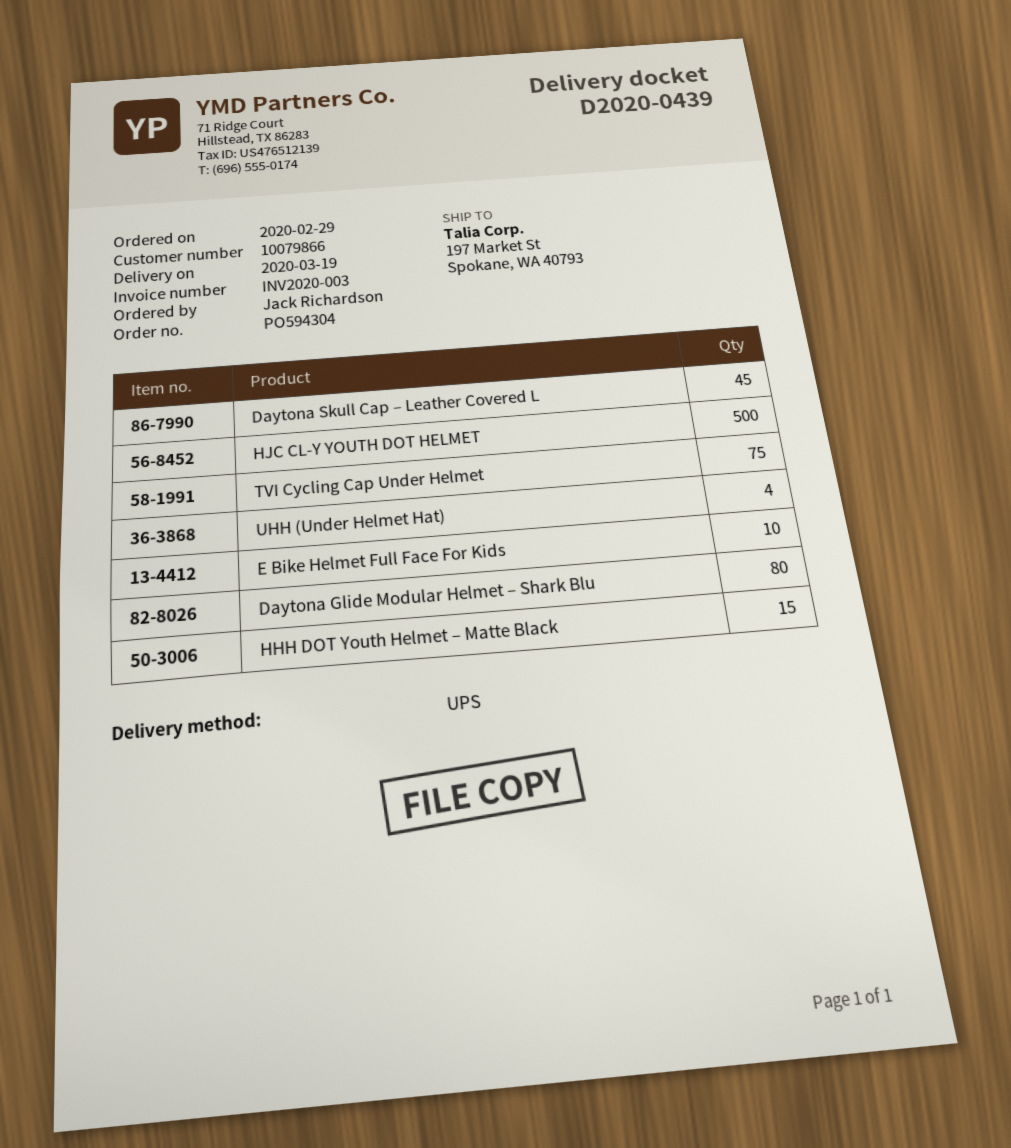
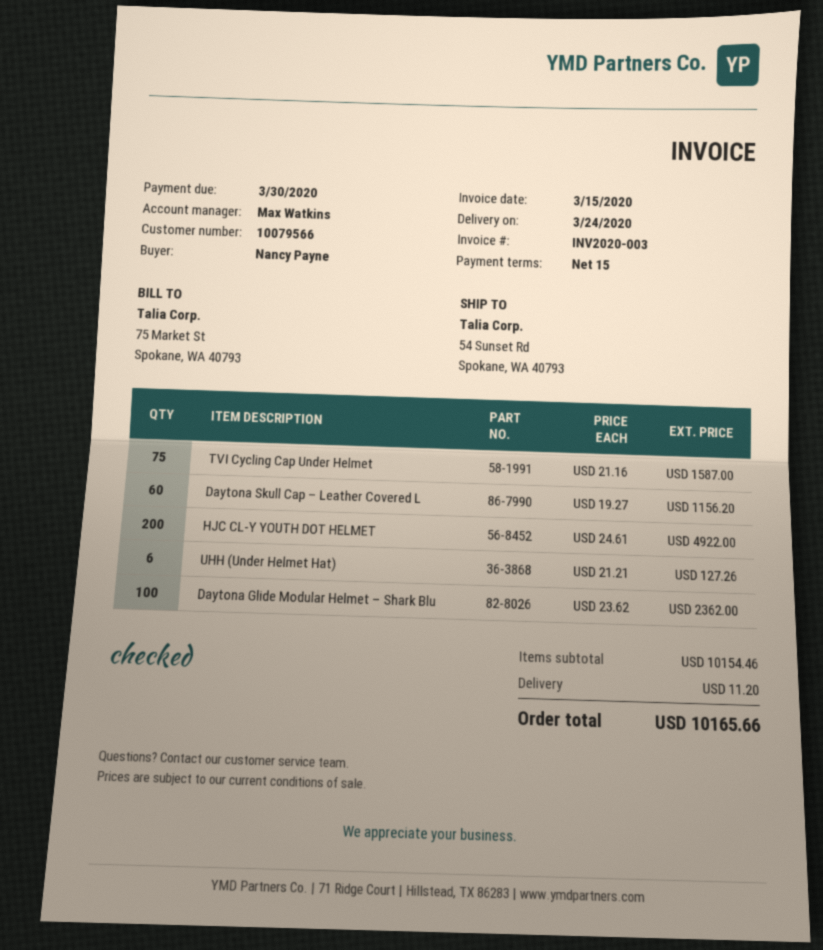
delivery date: 2020-03-19 -> 2020-03-24
customer number: 10079866 -> 10079566
ordered by: Jack Richardson -> Nancy Payne
ship to: 197 Market St, Spokane, WA 40793 -> 54 Sunset Rd, Spokane, WA 40793
Daytona Skull Cap – Leather Covered L: 45 -> 60
HJC CL-Y YOUTH DOT HELMET: 500 -> 200
UHH (Under Helmet Hat): 4 -> 6
E Bike Helmet Full Face For Kids: 10 -> none
Daytona Glide Modular Helmet – Shark Blu: 80 -> 100
HHH DOT Youth Helmet – Matte Black: 15 -> none

